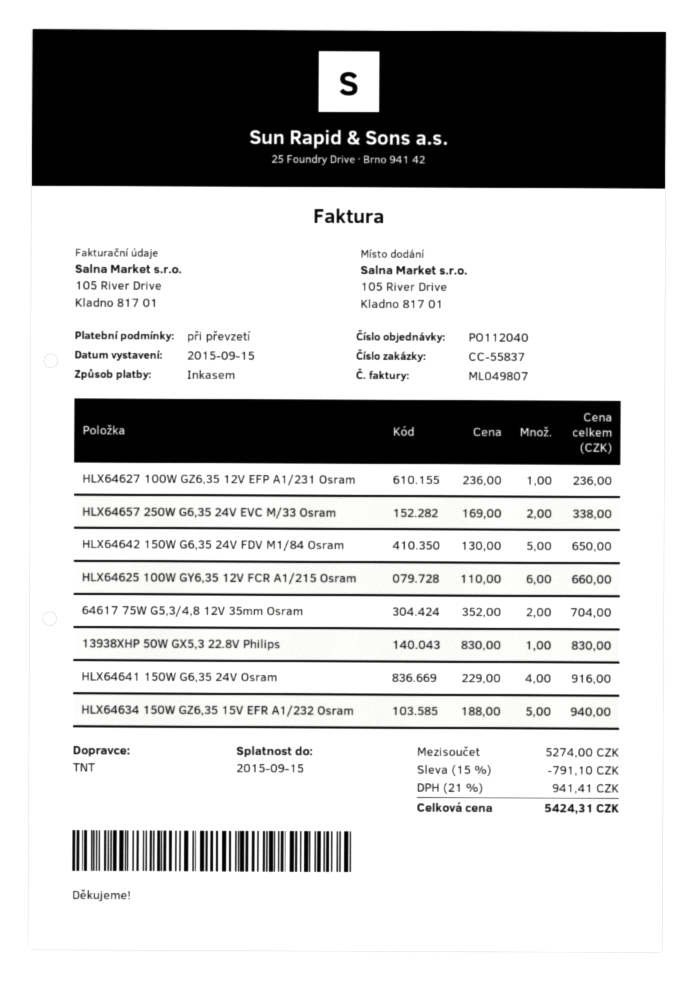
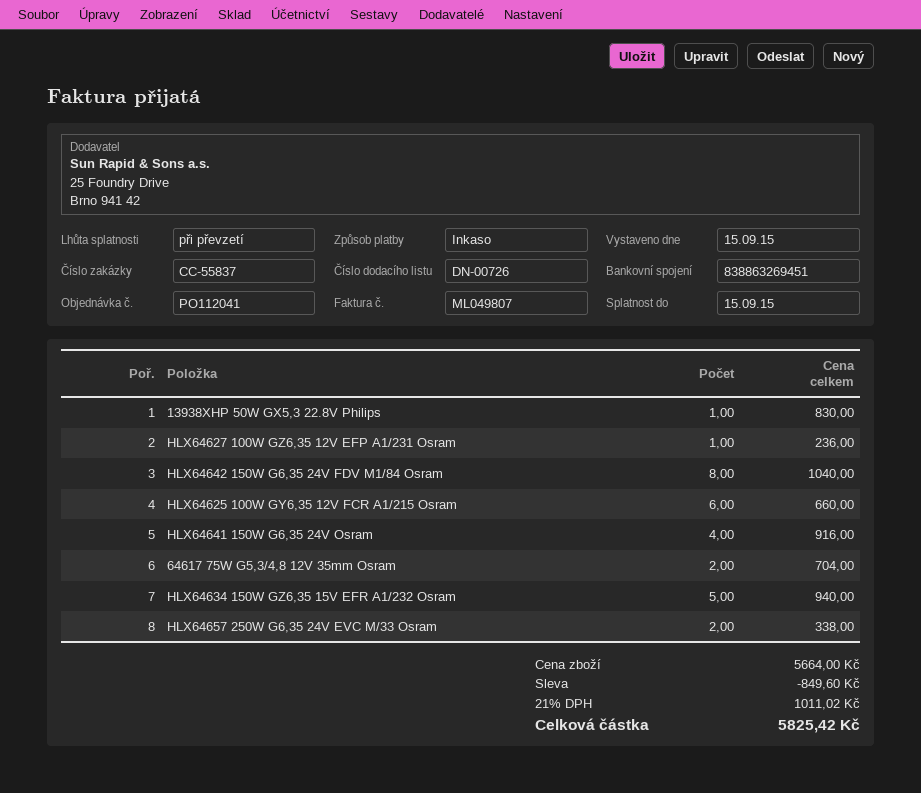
order number: PO112040 -> PO112041
HLX64642 150W G6,35 24V FDV M1/84 Osram: 5 for 650.00 -> 8 for 1040.00
subtotal: 5274.00 -> 5664.00
discount: 791.10 -> 849.60
tax: 21% = 941.41 -> 21% = 1011.02
total: 5424.31 -> 5825.42

